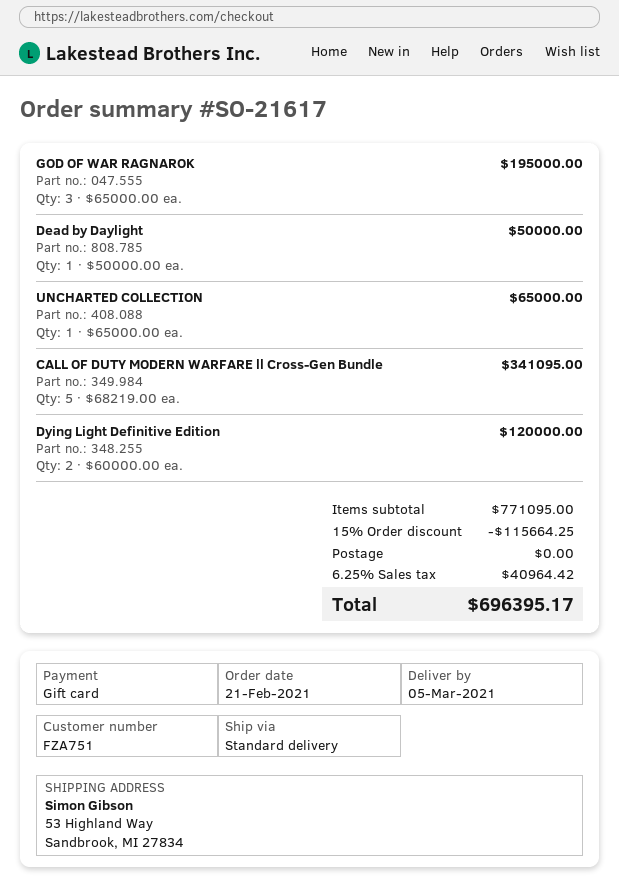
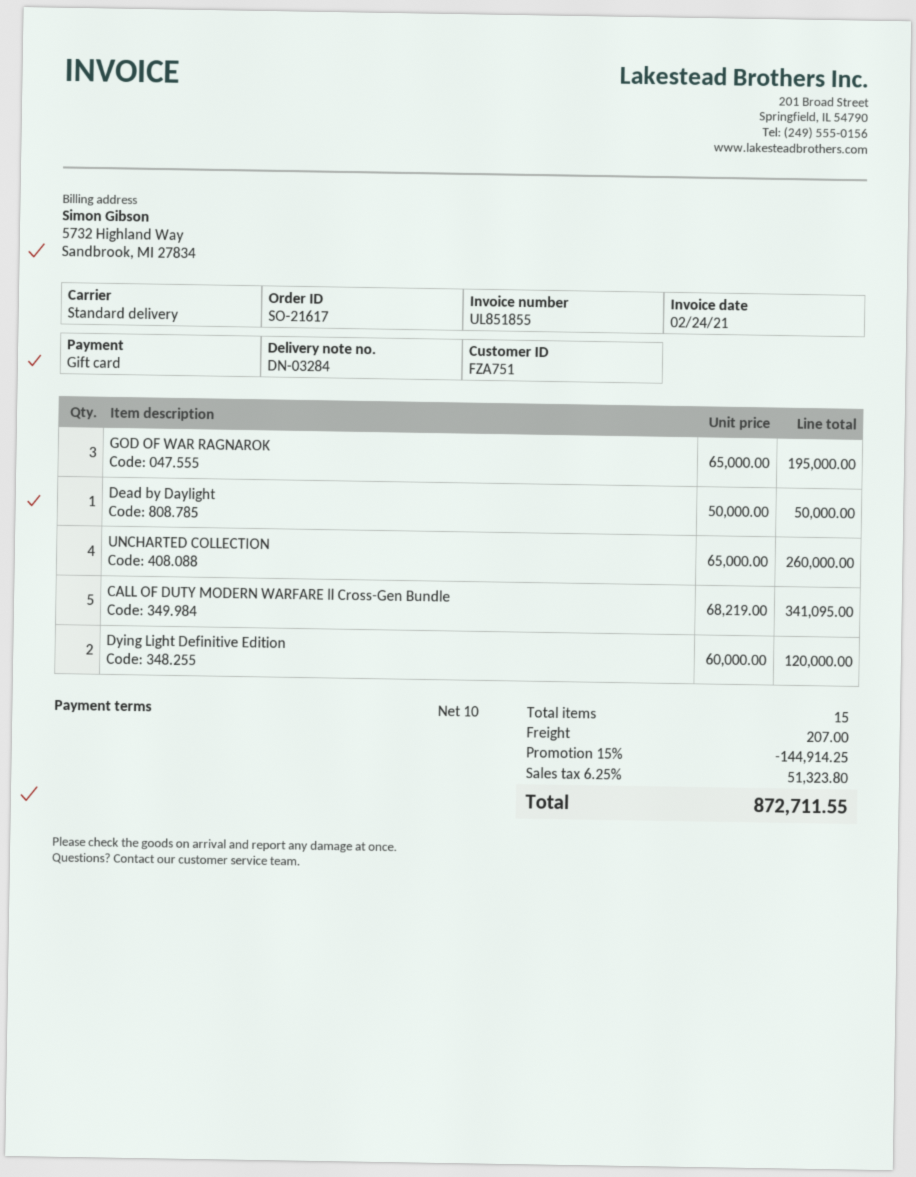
UNCHARTED COLLECTION: 1 x 65000.00 = 65000.00 -> 4 x 65000.00 = 260000.00
discount: 15% = 115664.25 -> 15% = 144914.25
shipping: 0.00 -> 207.00
tax: 6.25% = 40964.42 -> 6.25% = 51323.80
total: 696395.17 -> 872711.55

